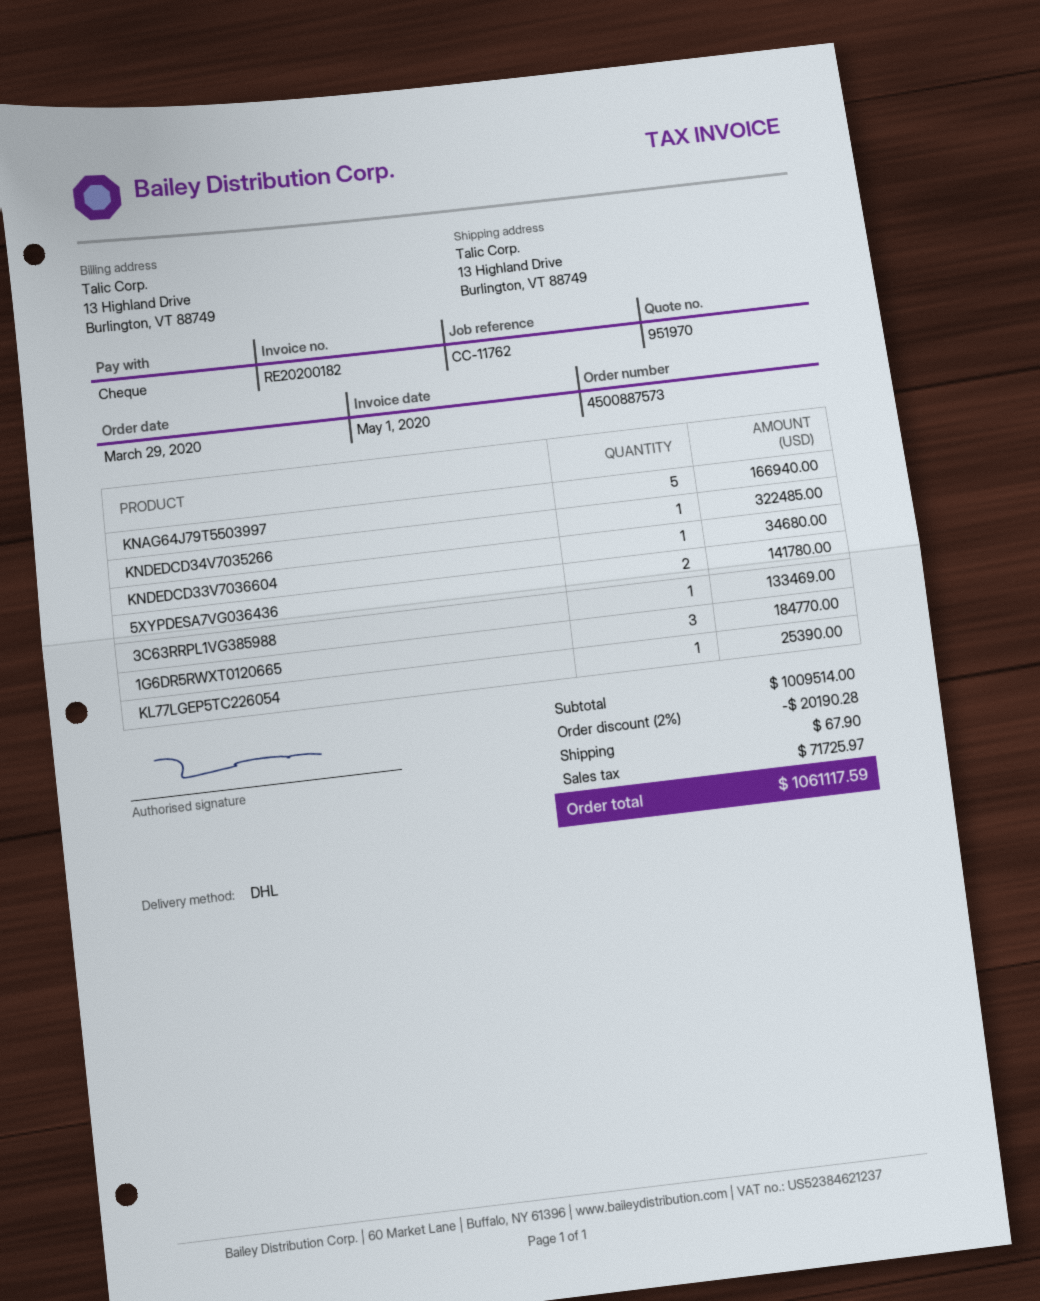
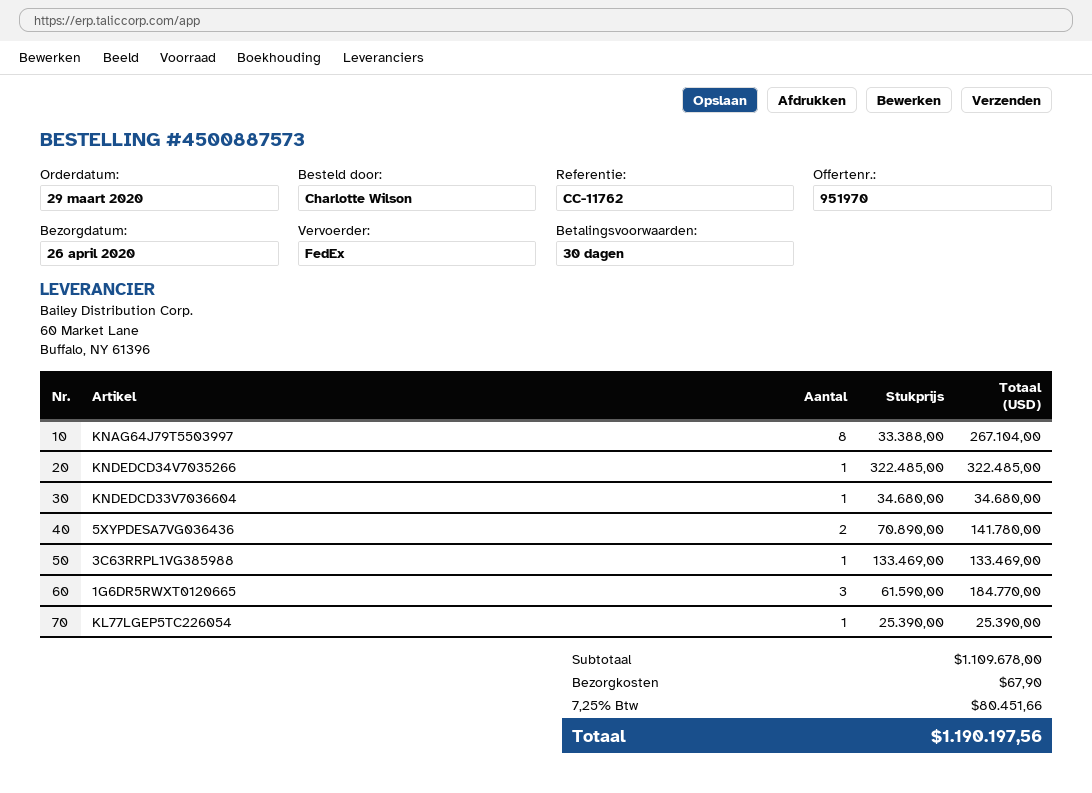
shipping method: DHL -> FedEx
KNAG64J79T5503997: 5 for 166940.00 -> 8 for 267104.00
subtotal: 1009514.00 -> 1109678.00
discount: 2% = 20190.28 -> none
tax: 71725.97 -> 80451.66
total: 1061117.59 -> 1190197.56

